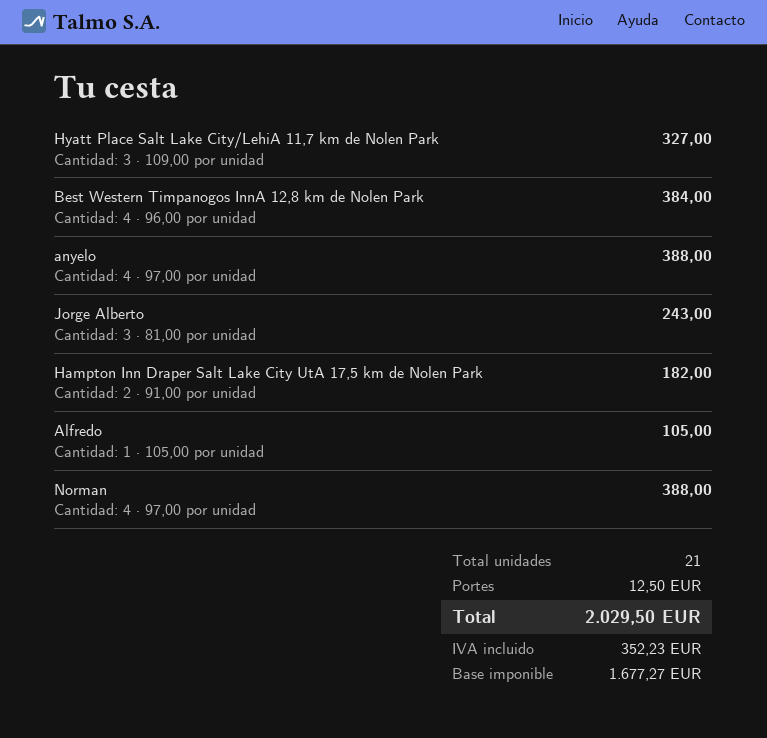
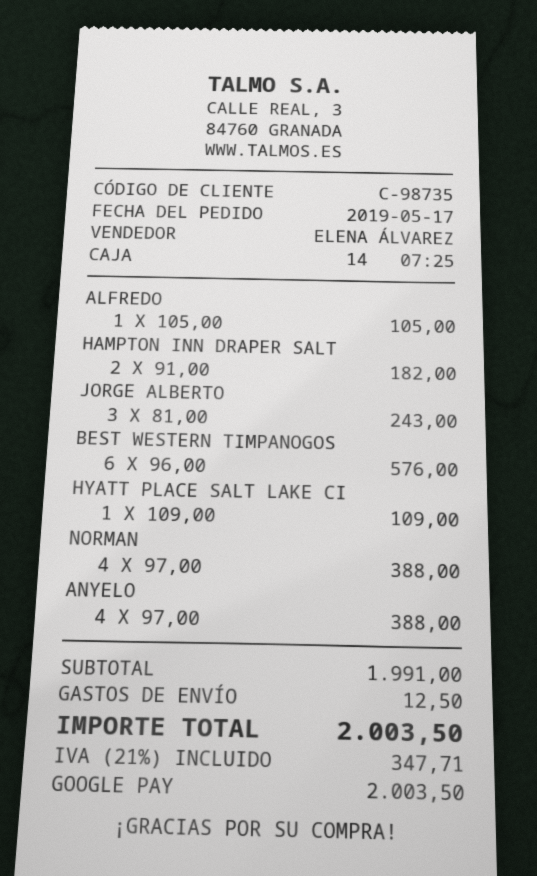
Hyatt Place Salt Lake City/LehiA 11,7 km de Nolen Park: 3 x 109.00 = 327.00 -> 1 x 109.00 = 109.00
Best Western Timpanogos InnA 12,8 km de Nolen Park: 4 x 96.00 = 384.00 -> 6 x 96.00 = 576.00
tax: 352.23 -> 347.71
total: 2029.50 -> 2003.50

